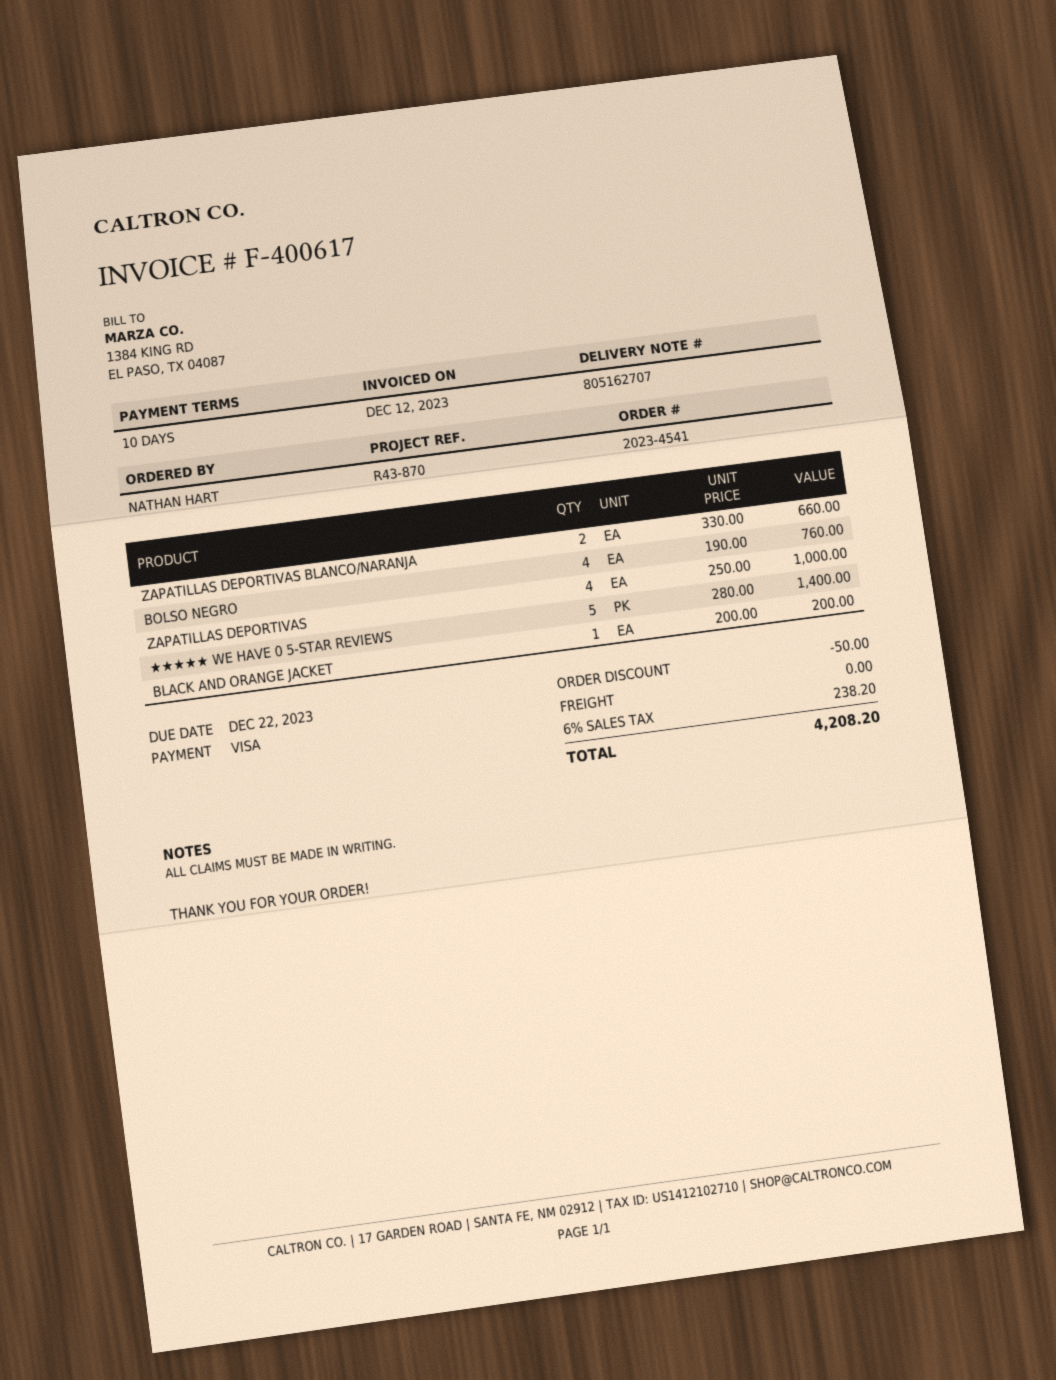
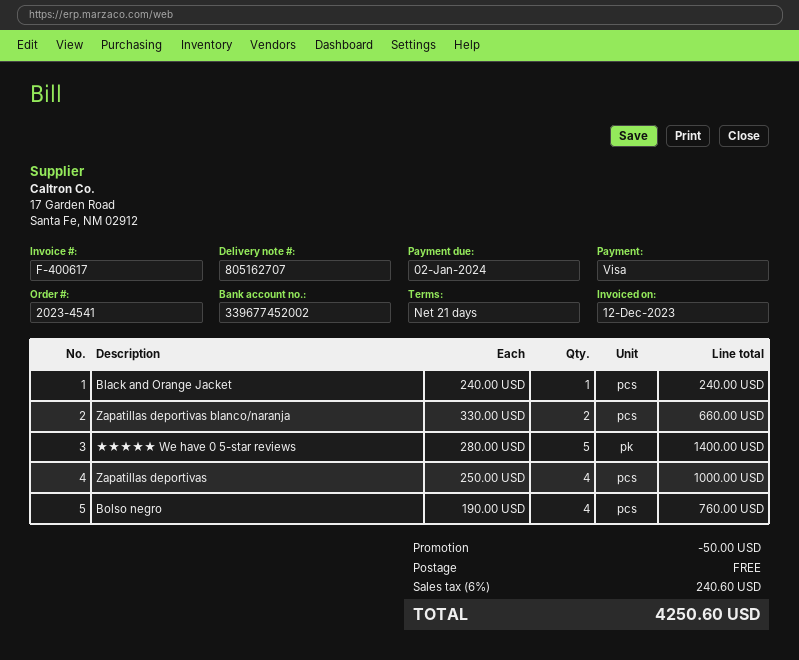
payment terms: 10 days -> 21 days
due date: 2023-12-22 -> 2024-01-02
BLACK AND ORANGE JACKET: 1 x 200.00 = 200.00 -> 1 x 240.00 = 240.00
tax: 6% = 238.20 -> 6% = 240.60
total: 4208.20 -> 4250.60

